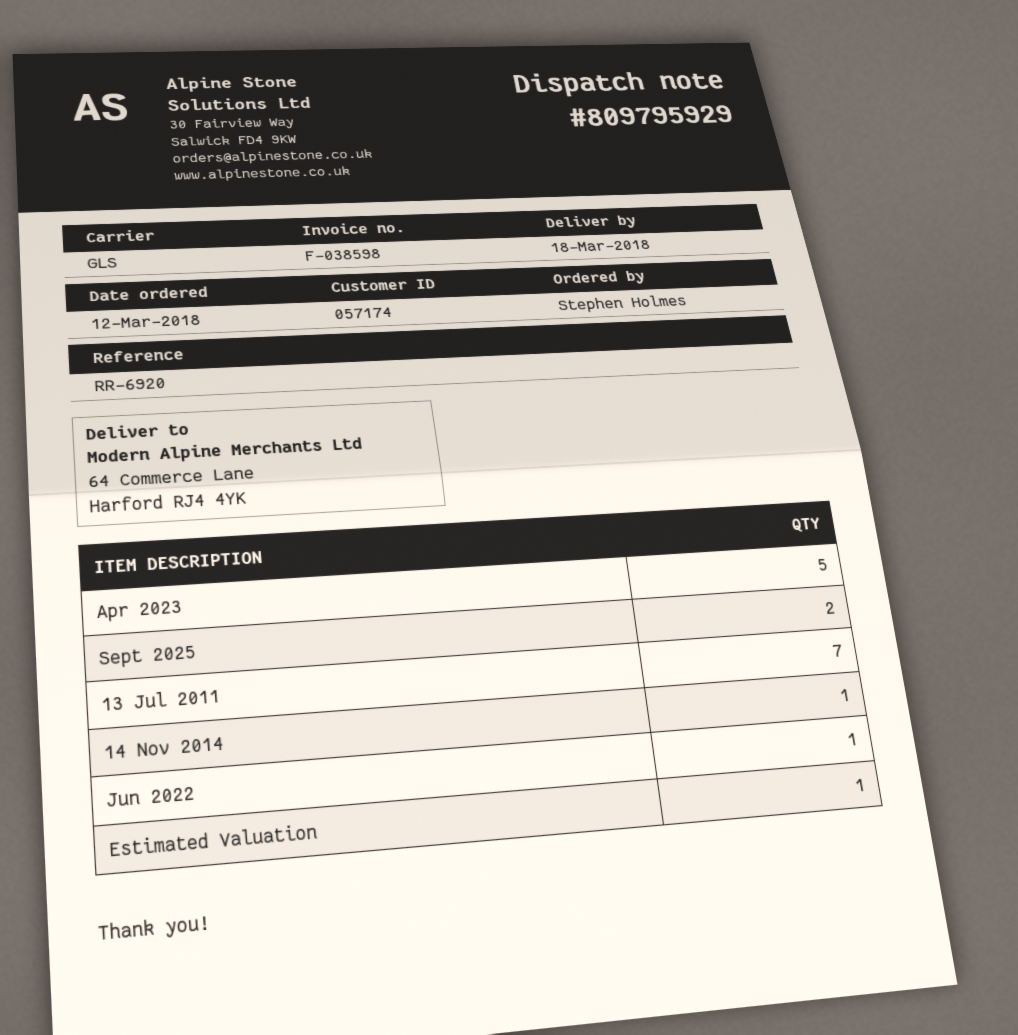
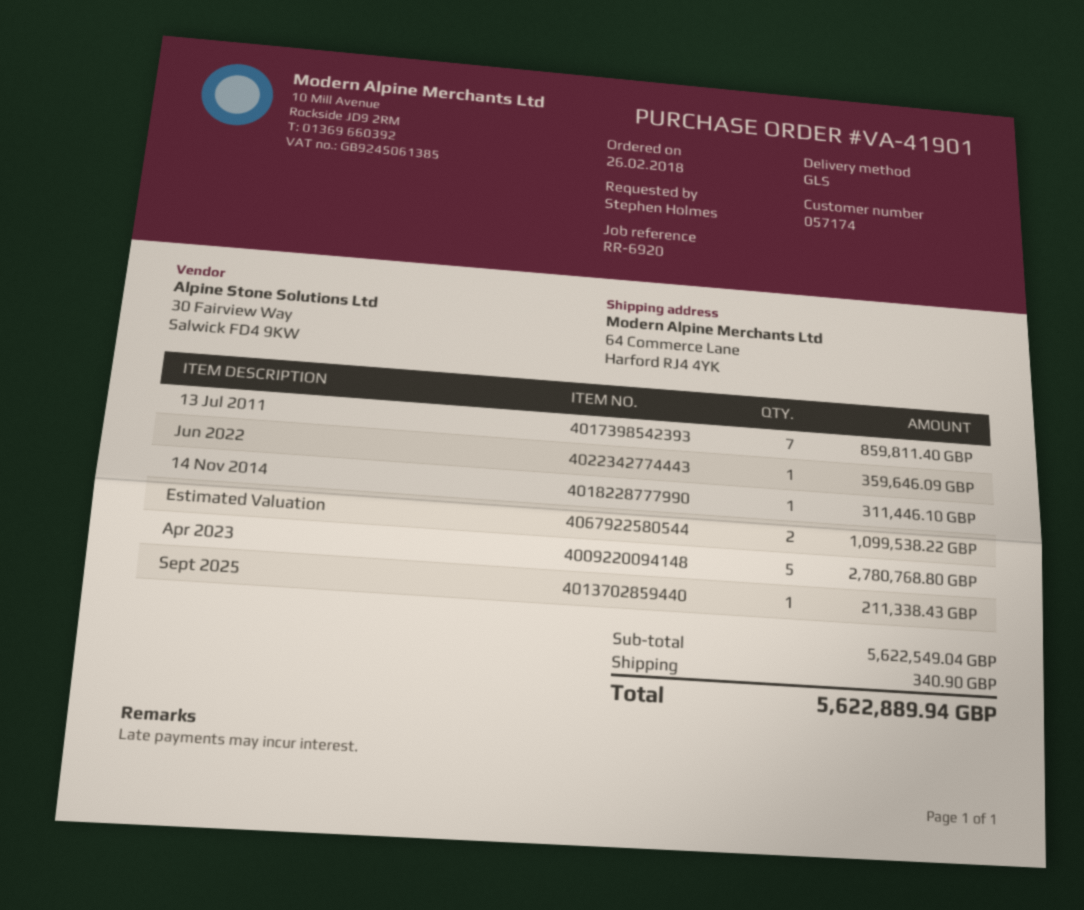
order date: 2018-03-12 -> 2018-02-26
Sept 2025: 2 -> 1
Estimated Valuation: 1 -> 2

